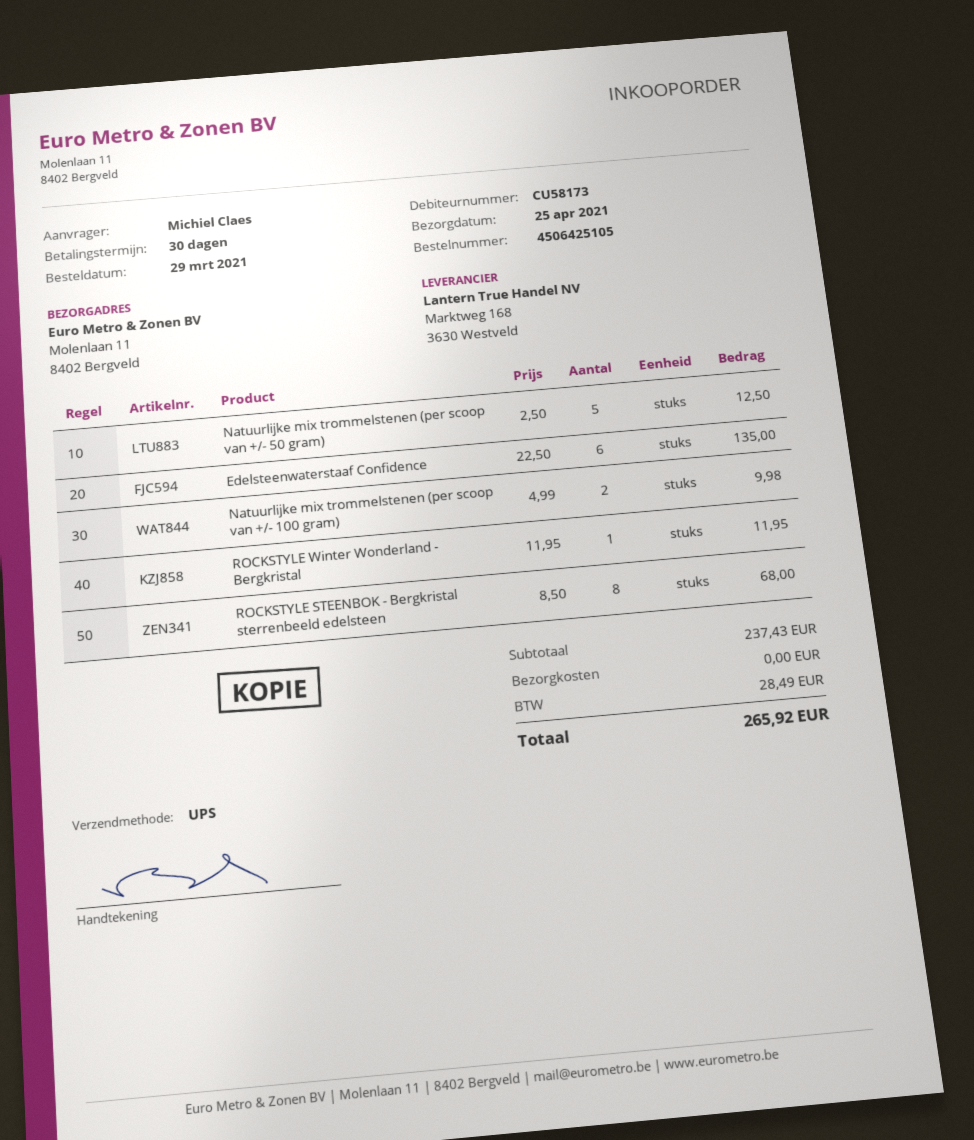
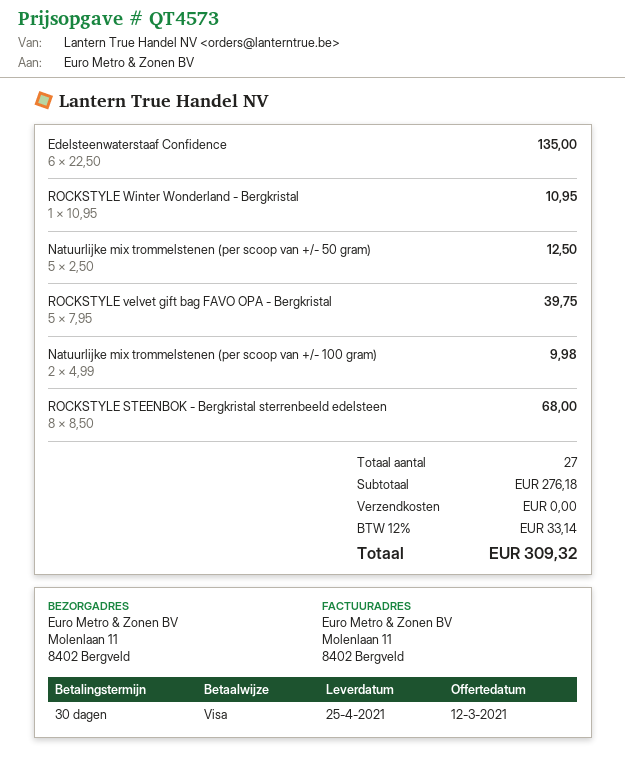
ROCKSTYLE Winter Wonderland - Bergkristal: 1 x 11.95 = 11.95 -> 1 x 10.95 = 10.95
ROCKSTYLE velvet gift bag FAVO OPA - Bergkristal: none -> 5 x 7.95 = 39.75
subtotal: 237.43 -> 276.18
tax: 28.49 -> 33.14
total: 265.92 -> 309.32

